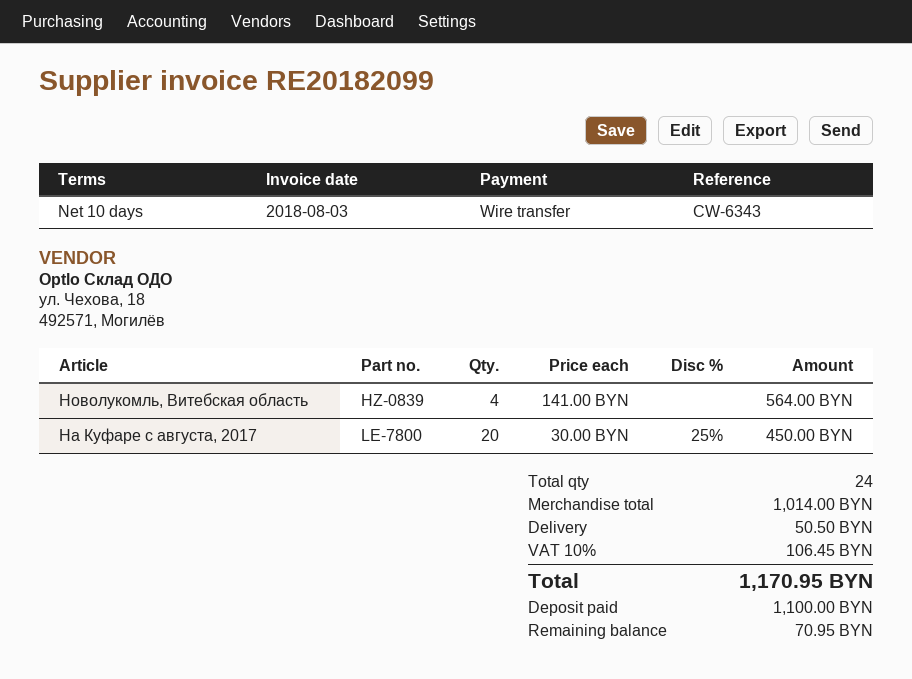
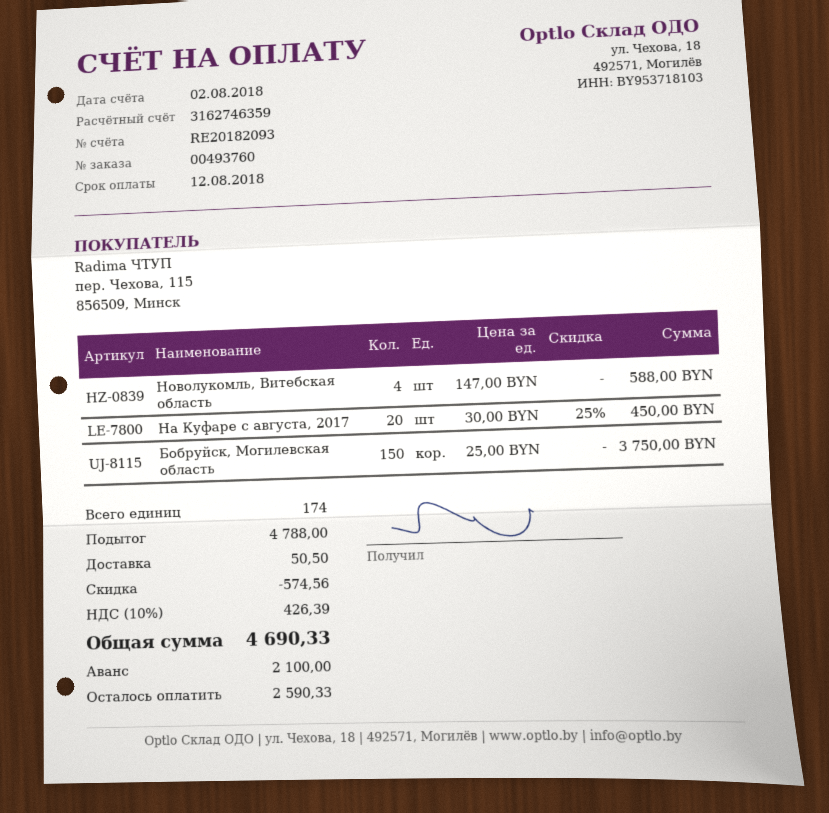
invoice number: RE20182099 -> RE20182093
invoice date: 2018-08-03 -> 2018-08-02
Новолукомль, Витебская область: 4 x 141.00 = 564.00 -> 4 x 147.00 = 588.00
Бобруйск, Могилевская область: none -> 150 x 25.00 = 3750.00
total quantity: 24 -> 174
subtotal: 1014.00 -> 4788.00
discount: none -> 574.56
tax: 10% = 106.45 -> 10% = 426.39
total: 1170.95 -> 4690.33
deposit: 1100.00 -> 2100.00
balance: 70.95 -> 2590.33

